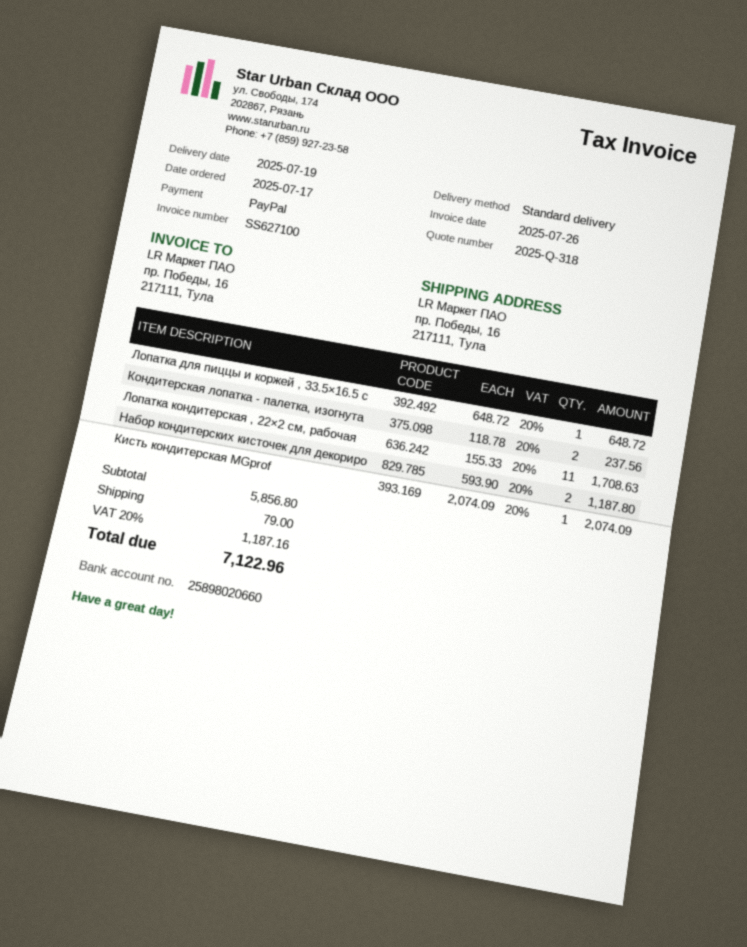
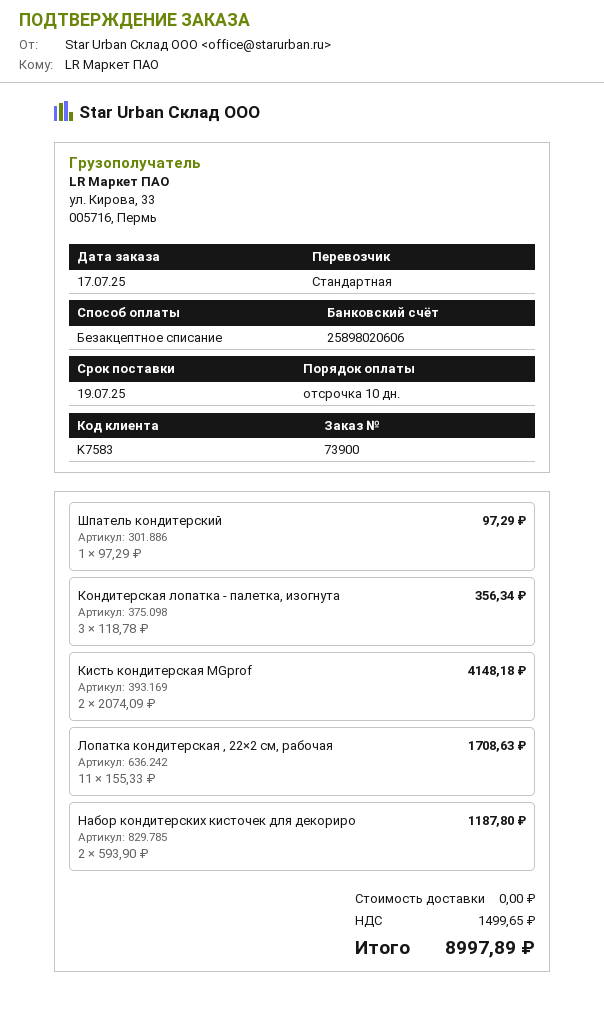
payment method: PayPal -> direct debit
bank account: 25898020660 -> 25898020606
ship to: пр. Победы, 16, 217111, Тула -> ул. Кирова, 33, 005716, Пермь
Лопатка для пиццы и коржей , 33.5×16.5 с: 1 x 648.72 = 648.72 -> none
Кондитерская лопатка - палетка, изогнута: 2 x 118.78 = 237.56 -> 3 x 118.78 = 356.34
Кисть кондитерская MGprof: 1 x 2074.09 = 2074.09 -> 2 x 2074.09 = 4148.18
Шпатель кондитерский: none -> 1 x 97.29 = 97.29
shipping: 79.00 -> 0.00
tax: 1187.16 -> 1499.65
total: 7122.96 -> 8997.89

